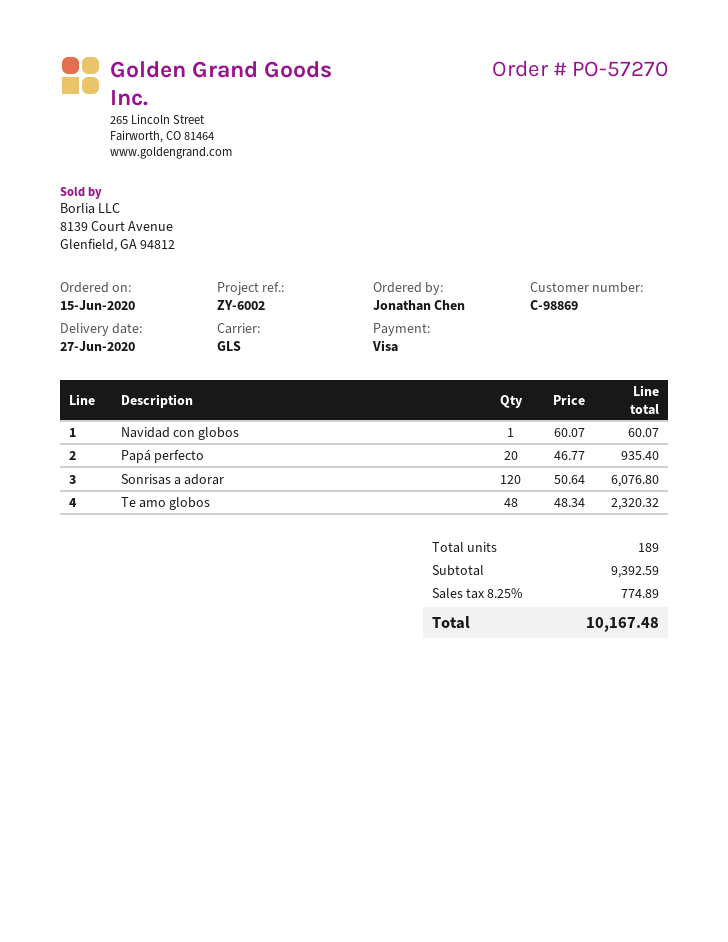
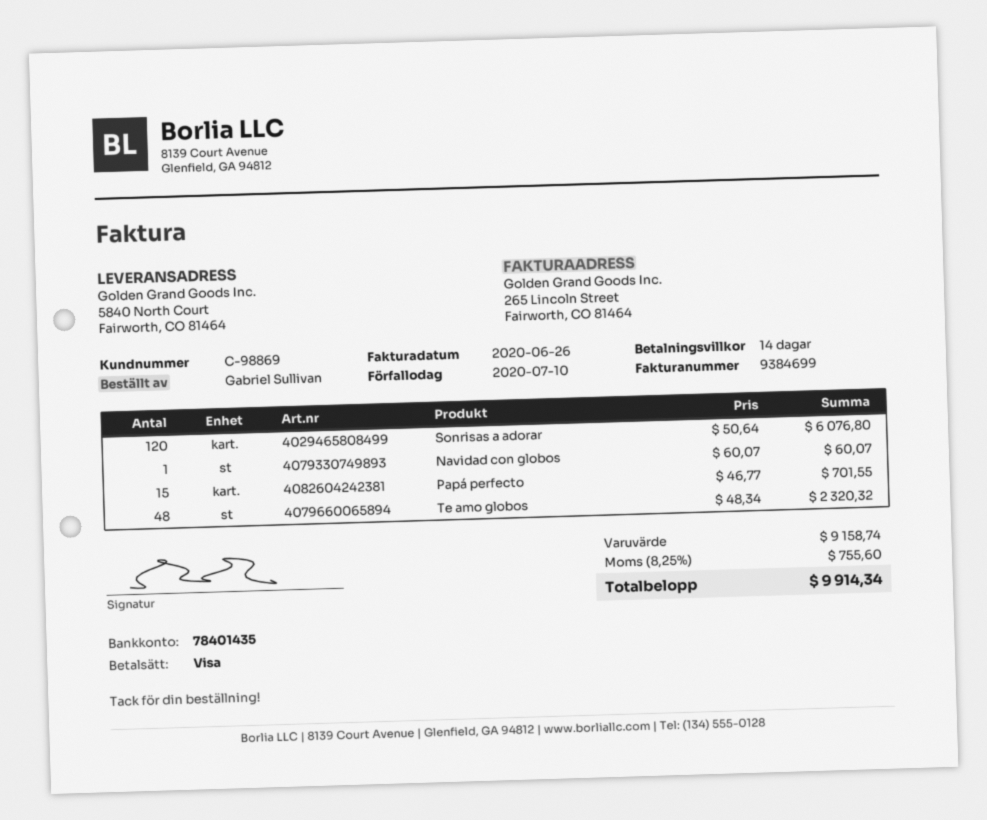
ordered by: Jonathan Chen -> Gabriel Sullivan
Papá perfecto: 20 x 46.77 = 935.40 -> 15 x 46.77 = 701.55
subtotal: 9392.59 -> 9158.74
tax: 8.25% = 774.89 -> 8.25% = 755.60
total: 10167.48 -> 9914.34

